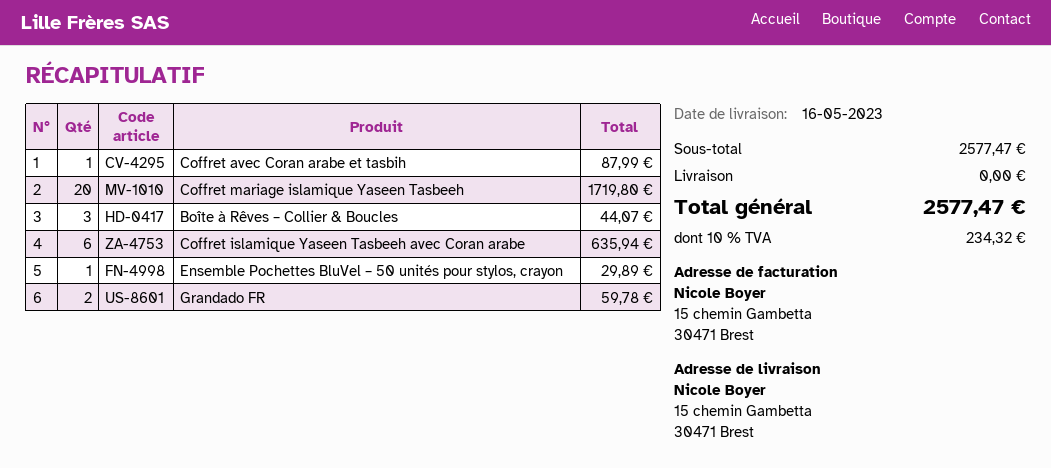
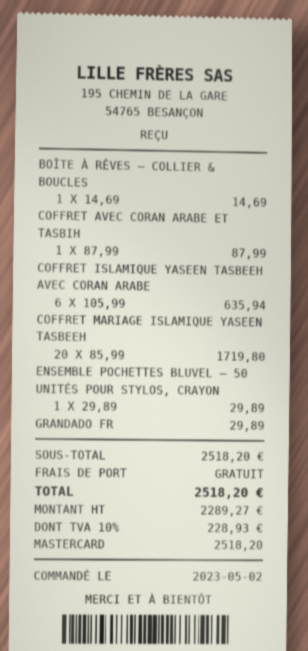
Boîte à Rêves – Collier & Boucles: 3 for 44.07 -> 1 for 14.69
Grandado FR: 2 for 59.78 -> 1 for 29.89
subtotal: 2577.47 -> 2518.20
tax: 10% = 234.32 -> 10% = 228.93
total: 2577.47 -> 2518.20

